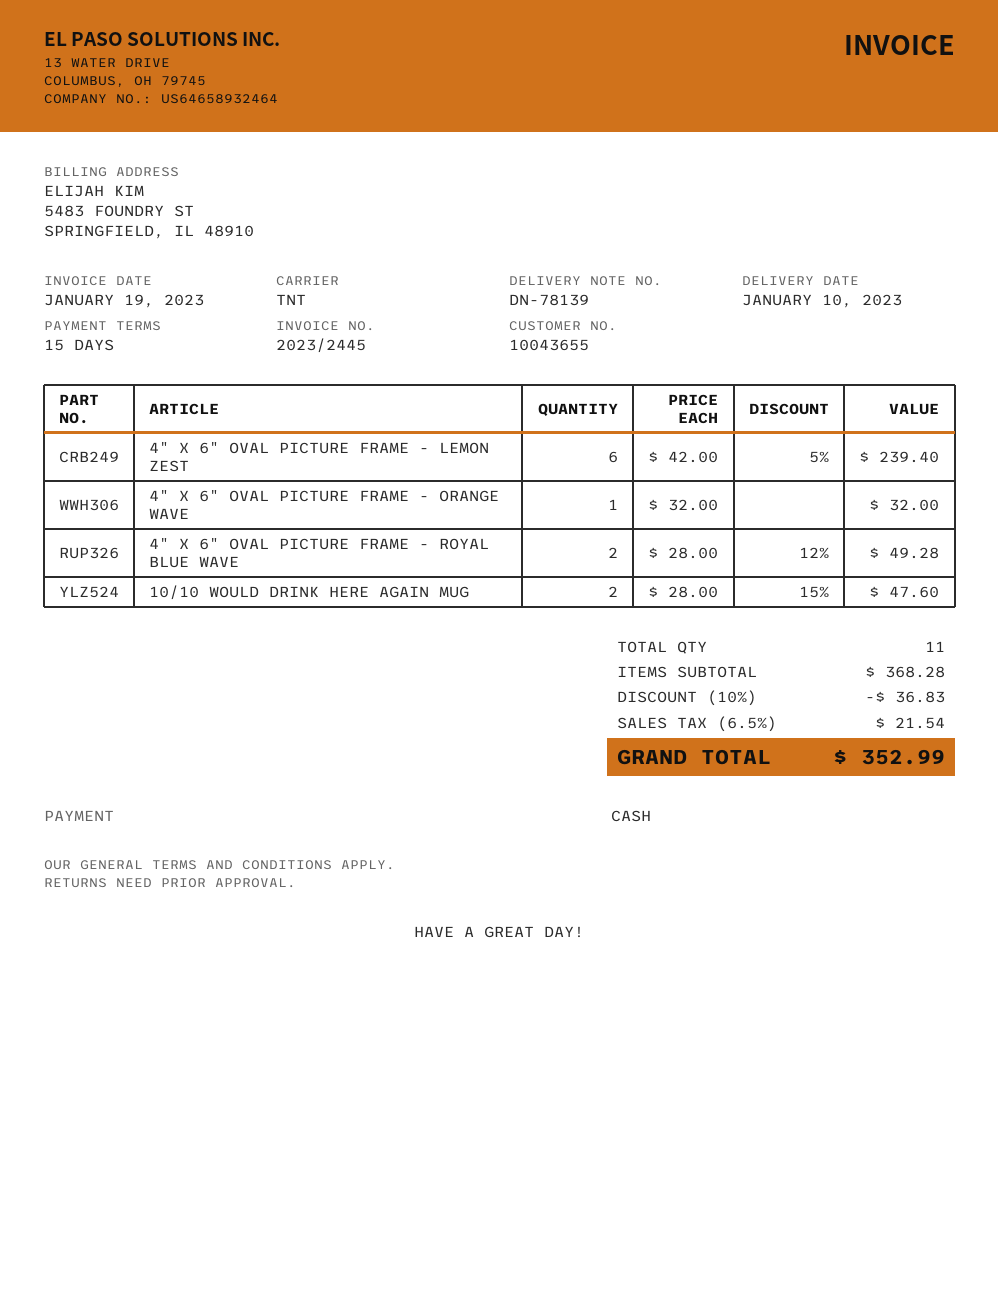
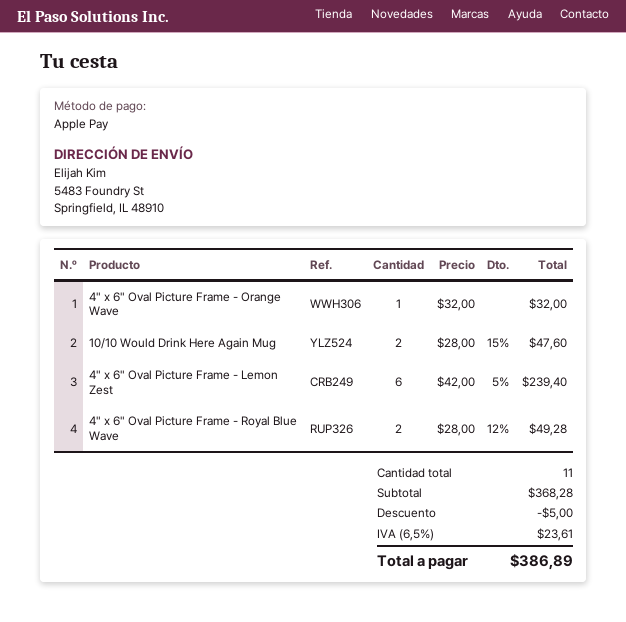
payment method: cash -> Apple Pay
discount: 36.83 -> 5.00
tax: 6.5% = 21.54 -> 6.5% = 23.61
total: 352.99 -> 386.89

